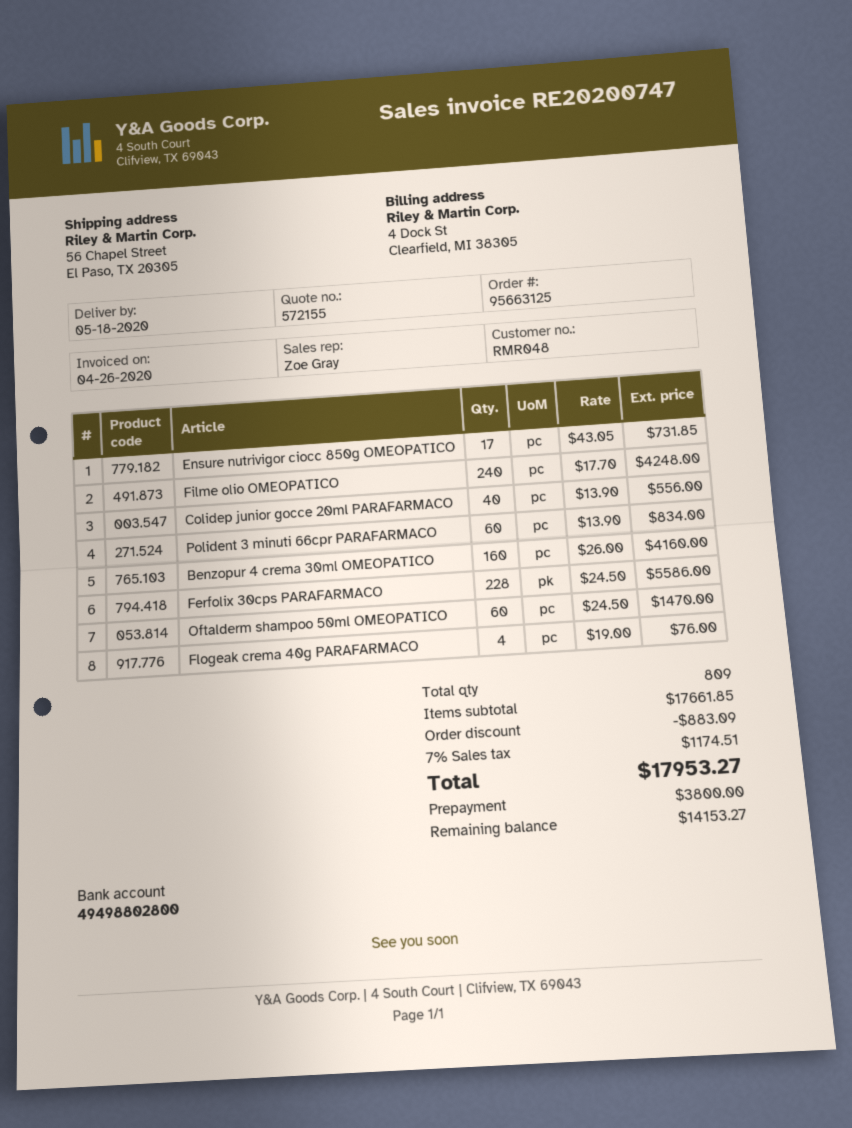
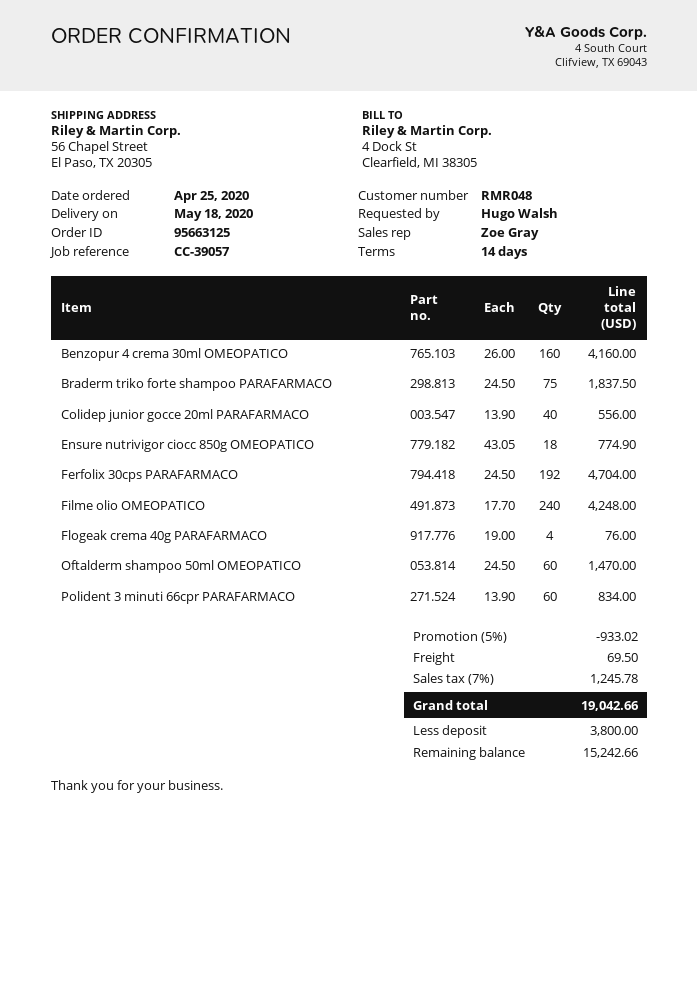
Ensure nutrivigor ciocc 850g OMEOPATICO: 17 x 43.05 = 731.85 -> 18 x 43.05 = 774.90
Ferfolix 30cps PARAFARMACO: 228 x 24.50 = 5586.00 -> 192 x 24.50 = 4704.00
Braderm triko forte shampoo PARAFARMACO: none -> 75 x 24.50 = 1837.50
discount: 883.09 -> 933.02
shipping: none -> 69.50
tax: 7% = 1174.51 -> 7% = 1245.78
total: 17953.27 -> 19042.66
balance: 14153.27 -> 15242.66

